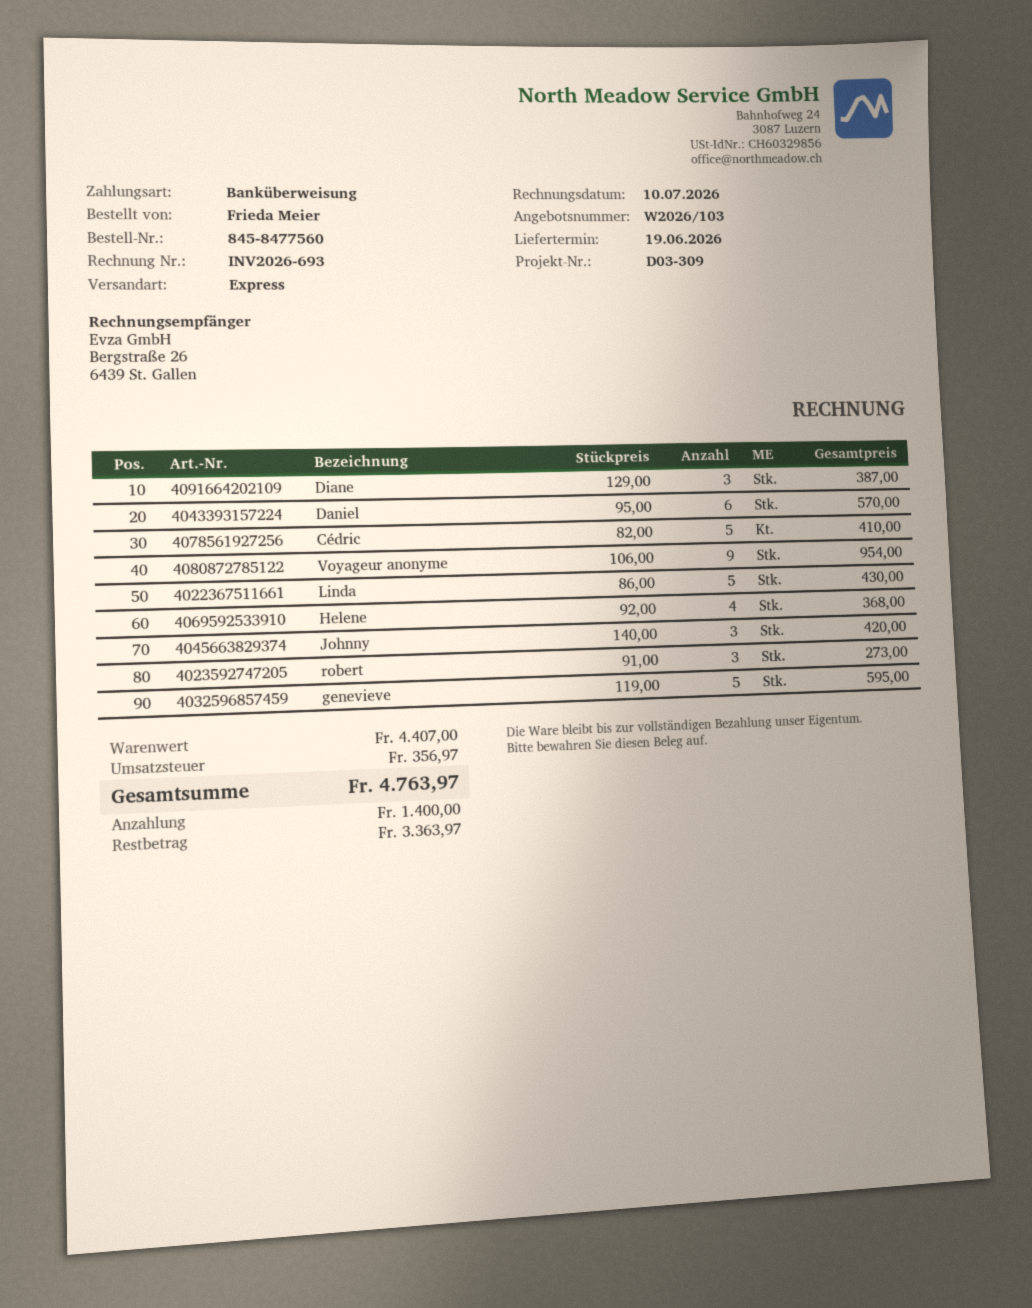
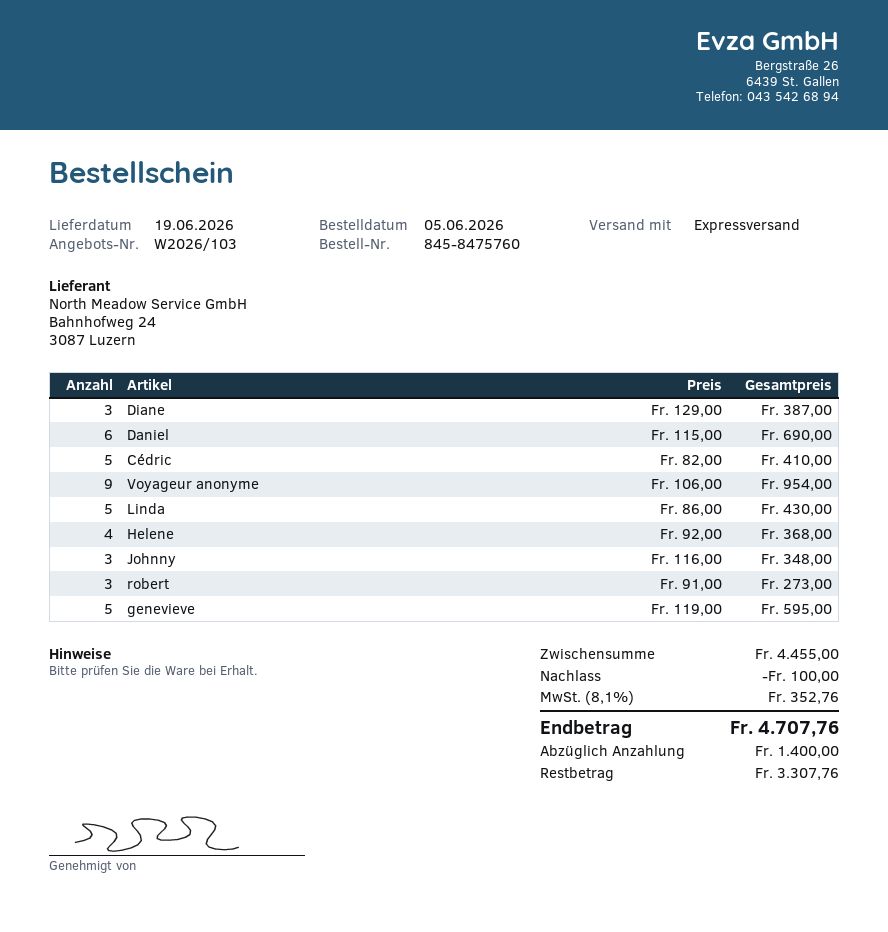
order number: 845-8477560 -> 845-8475760
Daniel: 6 x 95.00 = 570.00 -> 6 x 115.00 = 690.00
Johnny: 3 x 140.00 = 420.00 -> 3 x 116.00 = 348.00
subtotal: 4407.00 -> 4455.00
discount: none -> 100.00
tax: 356.97 -> 352.76
total: 4763.97 -> 4707.76
balance: 3363.97 -> 3307.76

